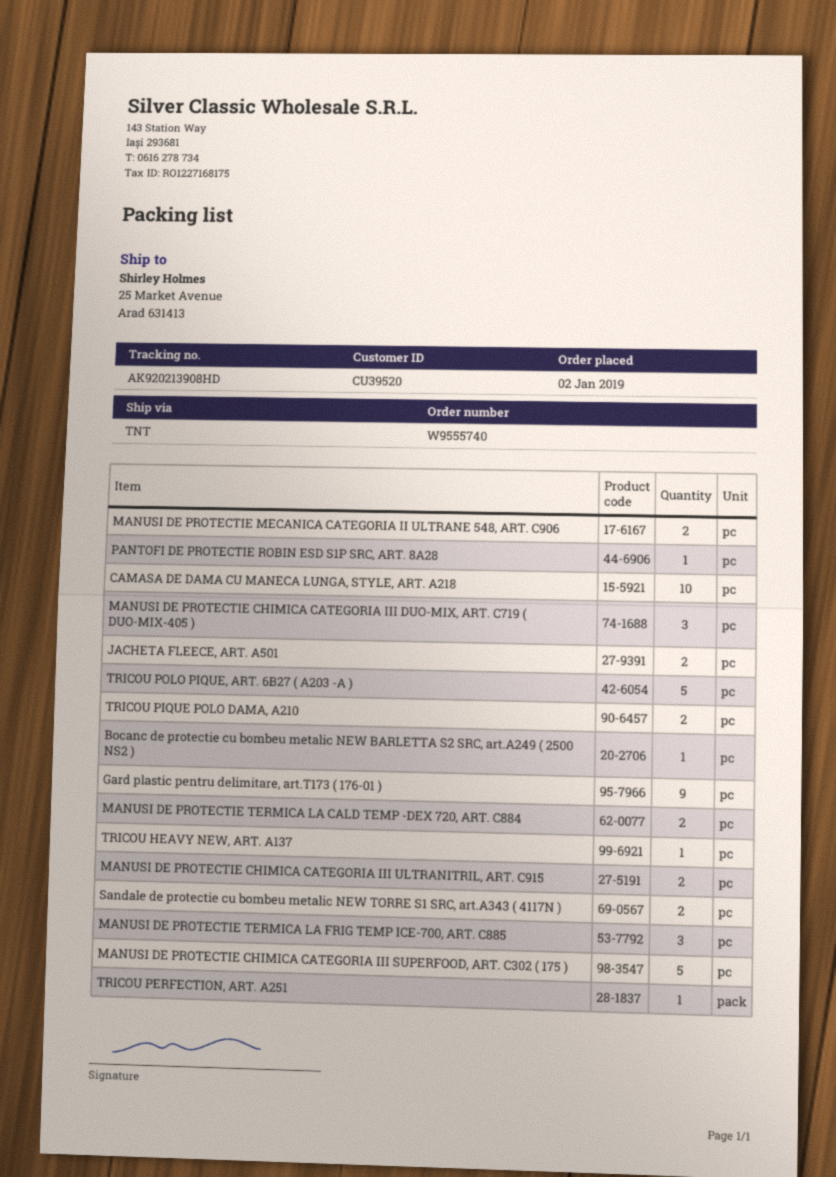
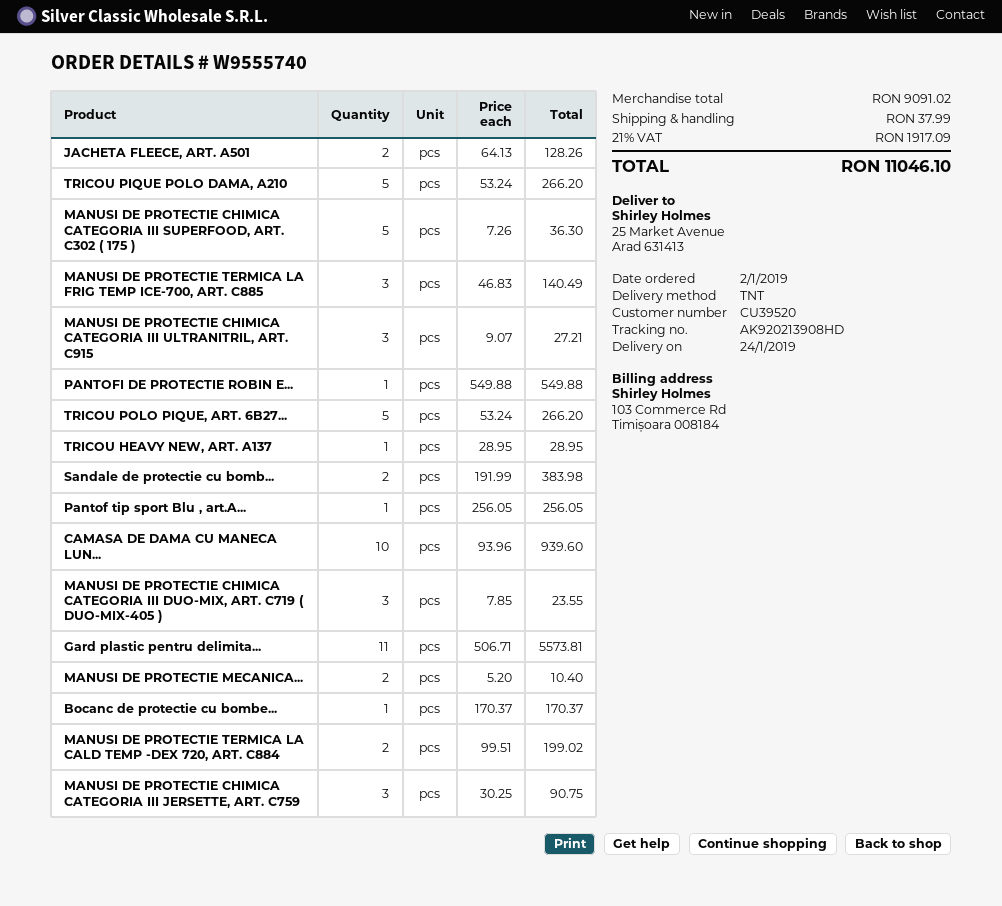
TRICOU PIQUE POLO DAMA, A210: 2 -> 5
Gard plastic pentru delimitare, art.T173 ( 176-01 ): 9 -> 11
MANUSI DE PROTECTIE CHIMICA CATEGORIA III ULTRANITRIL, ART. C915: 2 -> 3
TRICOU PERFECTION, ART. A251: 1 -> none
Pantof tip sport Blu , art.A...: none -> 1
MANUSI DE PROTECTIE CHIMICA CATEGORIA III JERSETTE, ART. C759: none -> 3

